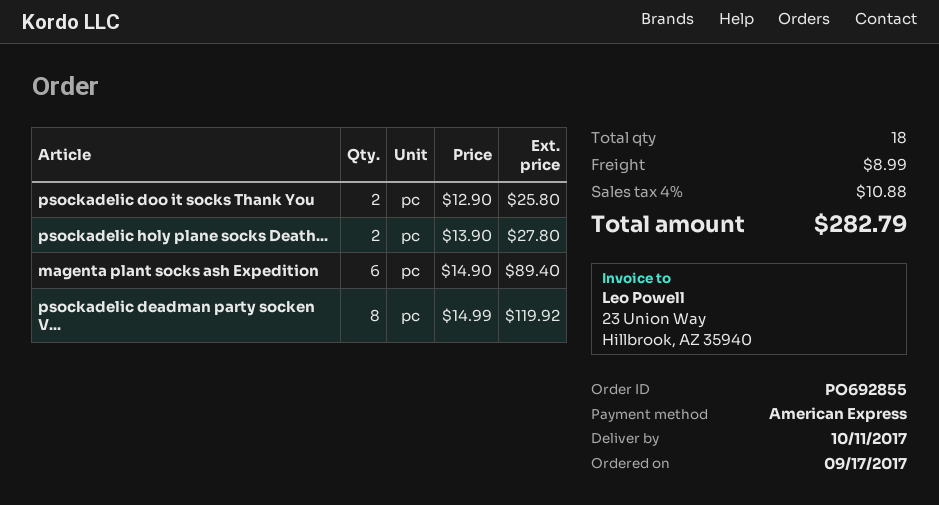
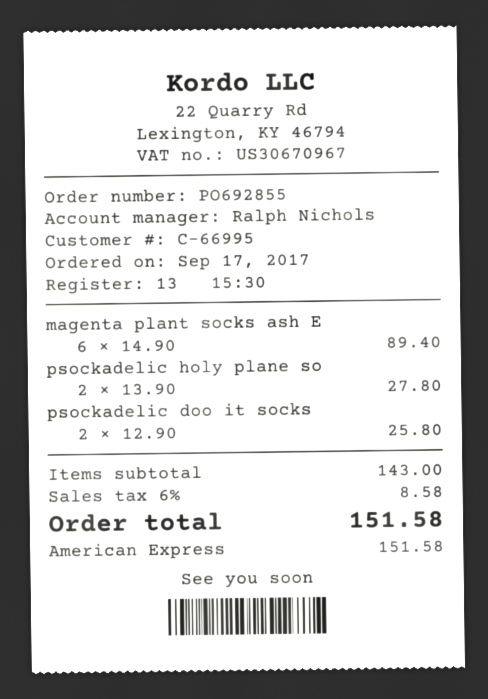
psockadelic deadman party socken V...: 8 x 14.99 = 119.92 -> none
shipping: 8.99 -> none
tax: 4% = 10.88 -> 6% = 8.58
total: 282.79 -> 151.58

